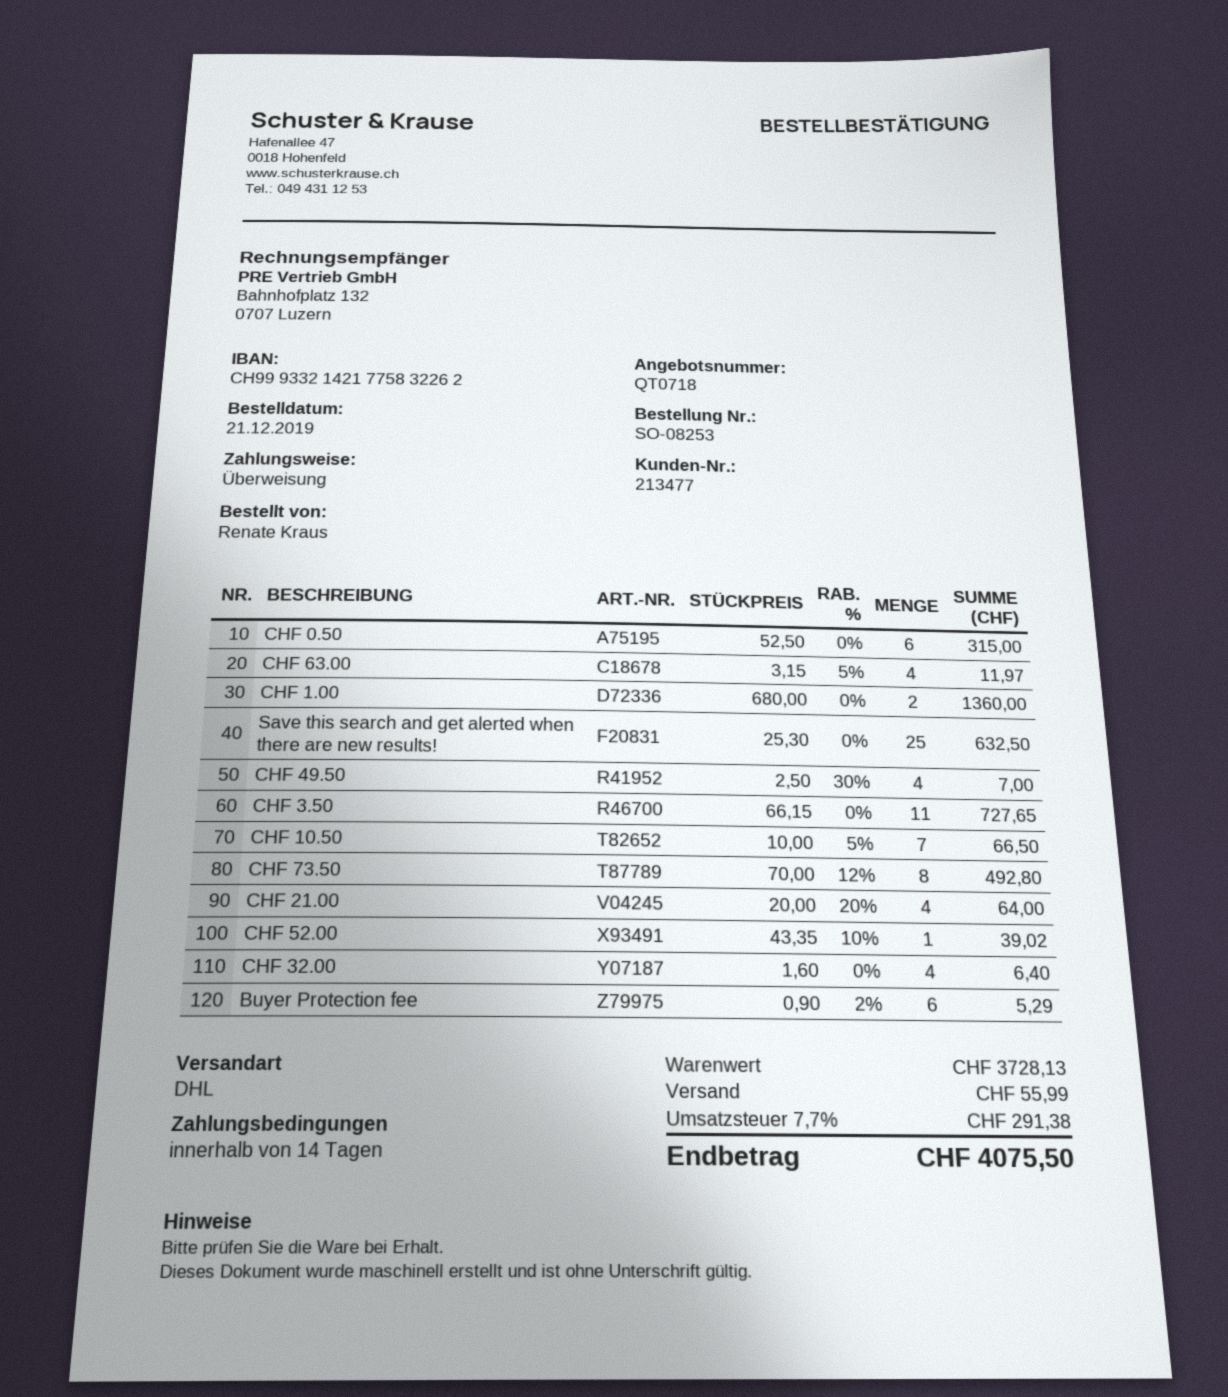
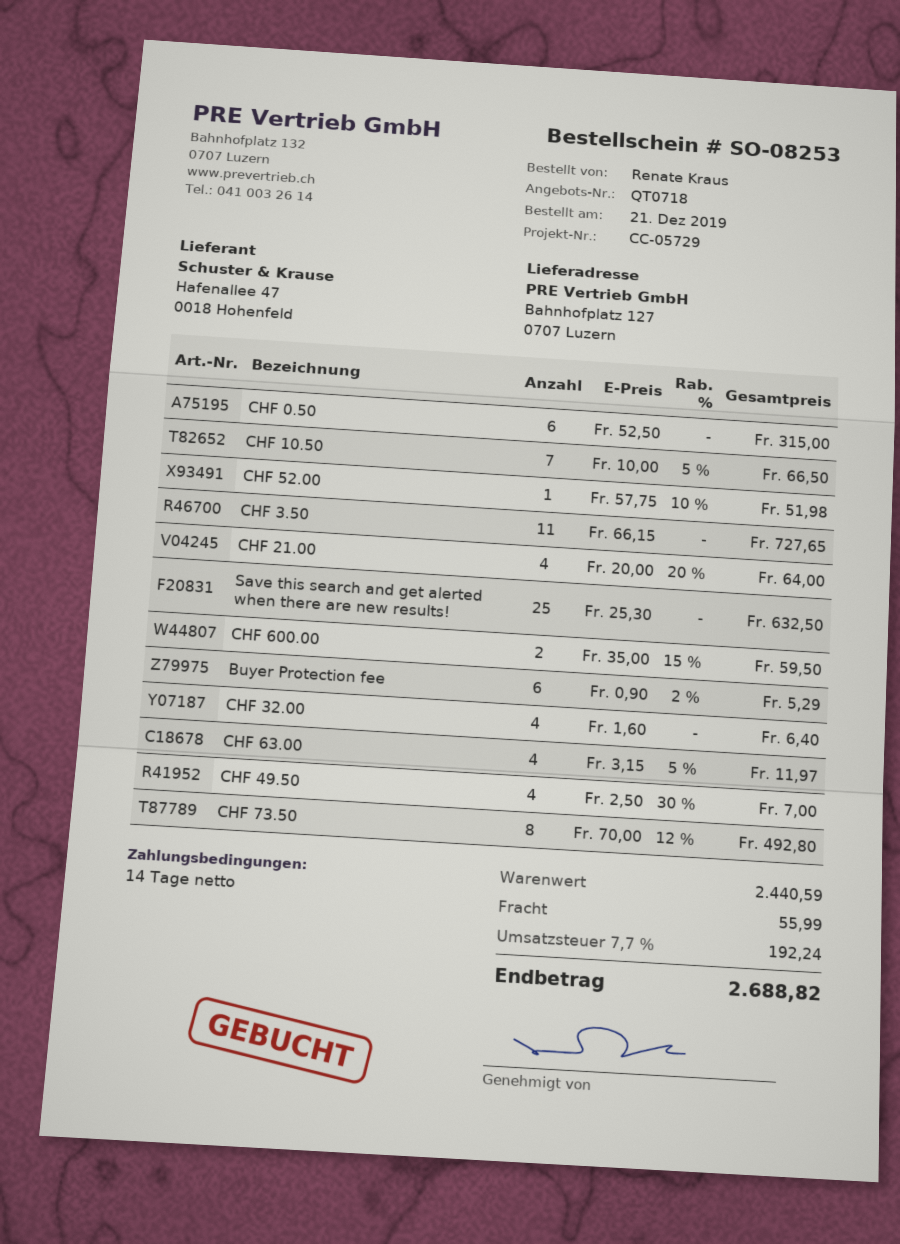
CHF 1.00: 2 x 680.00 = 1360.00 -> none
CHF 52.00: 1 x 43.35 - 10% = 39.02 -> 1 x 57.75 - 10% = 51.98
CHF 600.00: none -> 2 x 35.00 - 15% = 59.50
subtotal: 3728.13 -> 2440.59
tax: 7.7% = 291.38 -> 7.7% = 192.24
total: 4075.50 -> 2688.82

